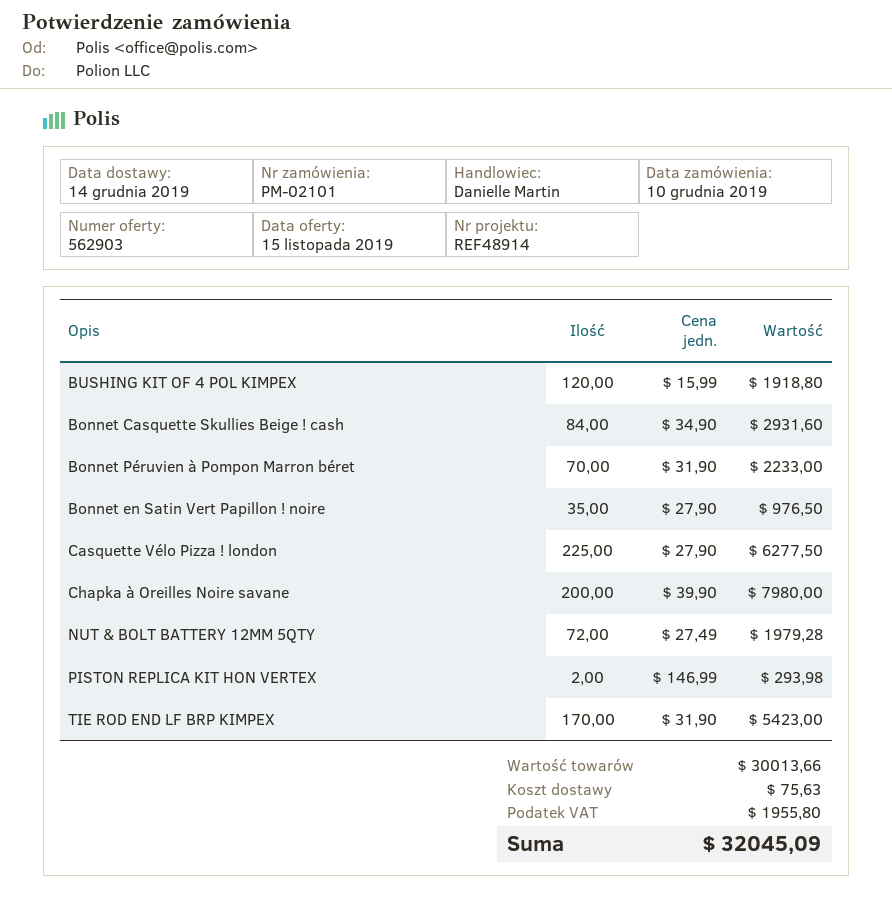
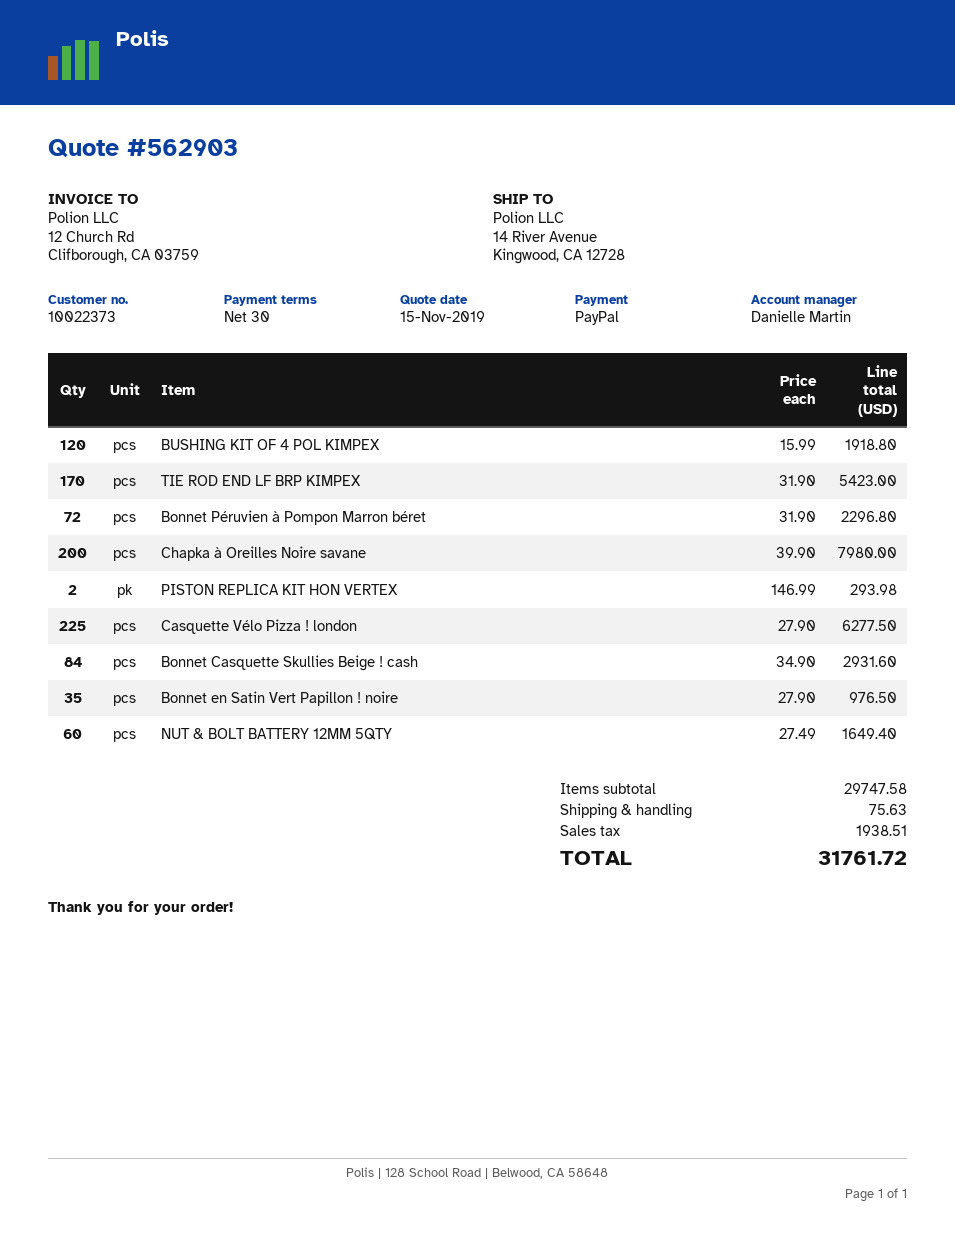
Bonnet Péruvien à Pompon Marron béret: 70 x 31.90 = 2233.00 -> 72 x 31.90 = 2296.80
NUT & BOLT BATTERY 12MM 5QTY: 72 x 27.49 = 1979.28 -> 60 x 27.49 = 1649.40
subtotal: 30013.66 -> 29747.58
tax: 1955.80 -> 1938.51
total: 32045.09 -> 31761.72

